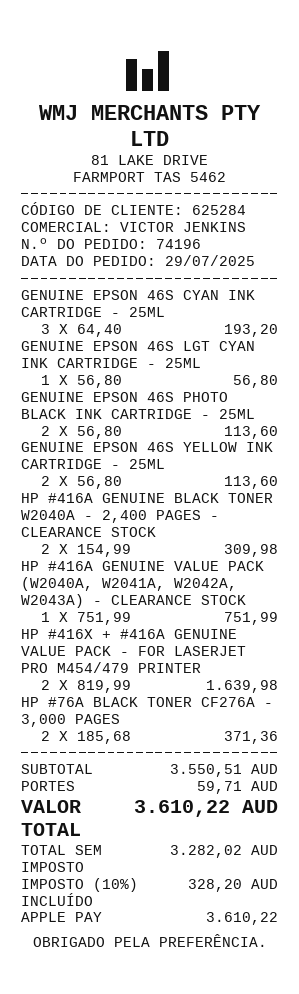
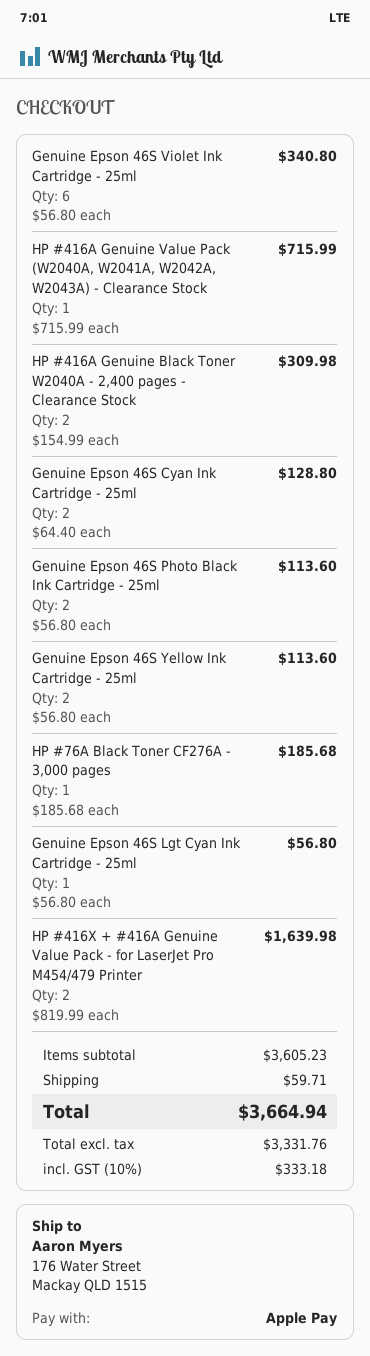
GENUINE EPSON 46S CYAN INK CARTRIDGE - 25ML: 3 x 64.40 = 193.20 -> 2 x 64.40 = 128.80
HP #416A GENUINE VALUE PACK (W2040A, W2041A, W2042A, W2043A) - CLEARANCE STOCK: 1 x 751.99 = 751.99 -> 1 x 715.99 = 715.99
HP #76A BLACK TONER CF276A - 3,000 PAGES: 2 x 185.68 = 371.36 -> 1 x 185.68 = 185.68
Genuine Epson 46S Violet Ink Cartridge - 25ml: none -> 6 x 56.80 = 340.80
subtotal: 3550.51 -> 3605.23
net: 3282.02 -> 3331.76
tax: 10% = 328.20 -> 10% = 333.18
total: 3610.22 -> 3664.94

